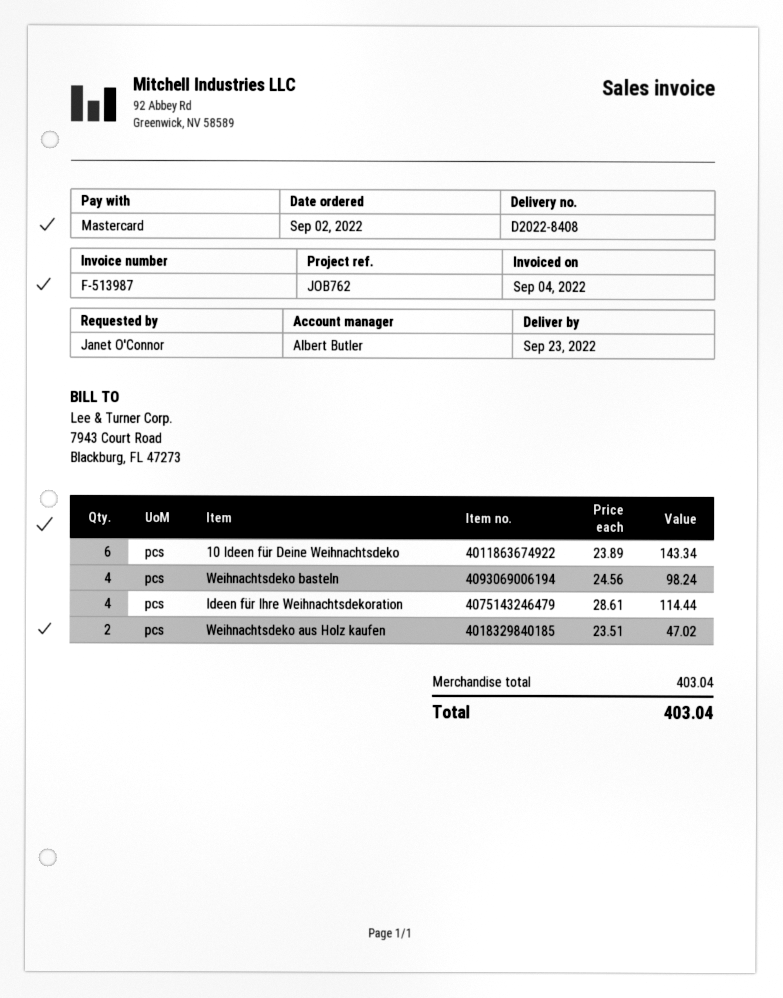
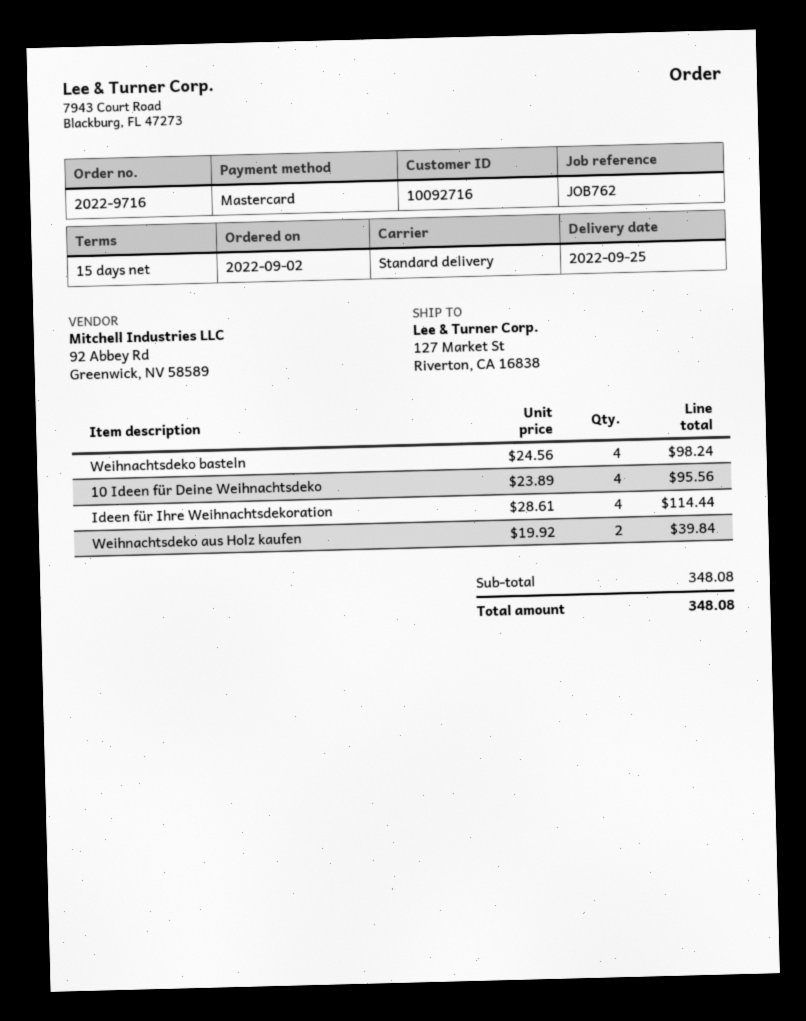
delivery date: 2022-09-23 -> 2022-09-25
10 Ideen für Deine Weihnachtsdeko: 6 x 23.89 = 143.34 -> 4 x 23.89 = 95.56
Weihnachtsdeko aus Holz kaufen: 2 x 23.51 = 47.02 -> 2 x 19.92 = 39.84
subtotal: 403.04 -> 348.08
total: 403.04 -> 348.08

